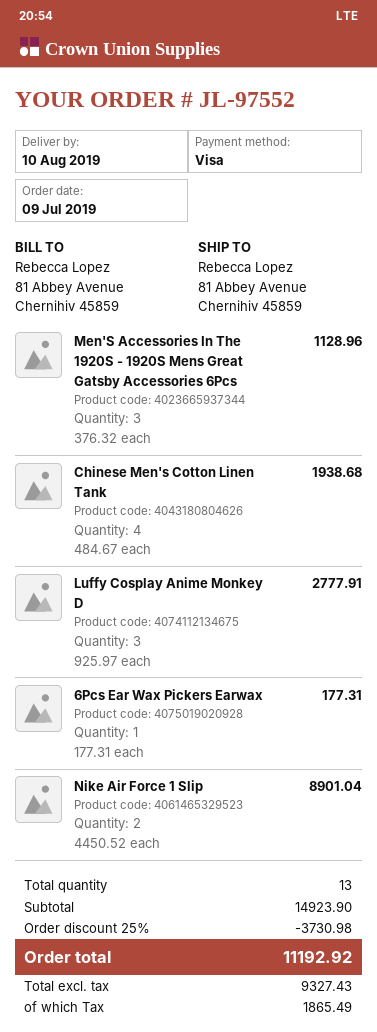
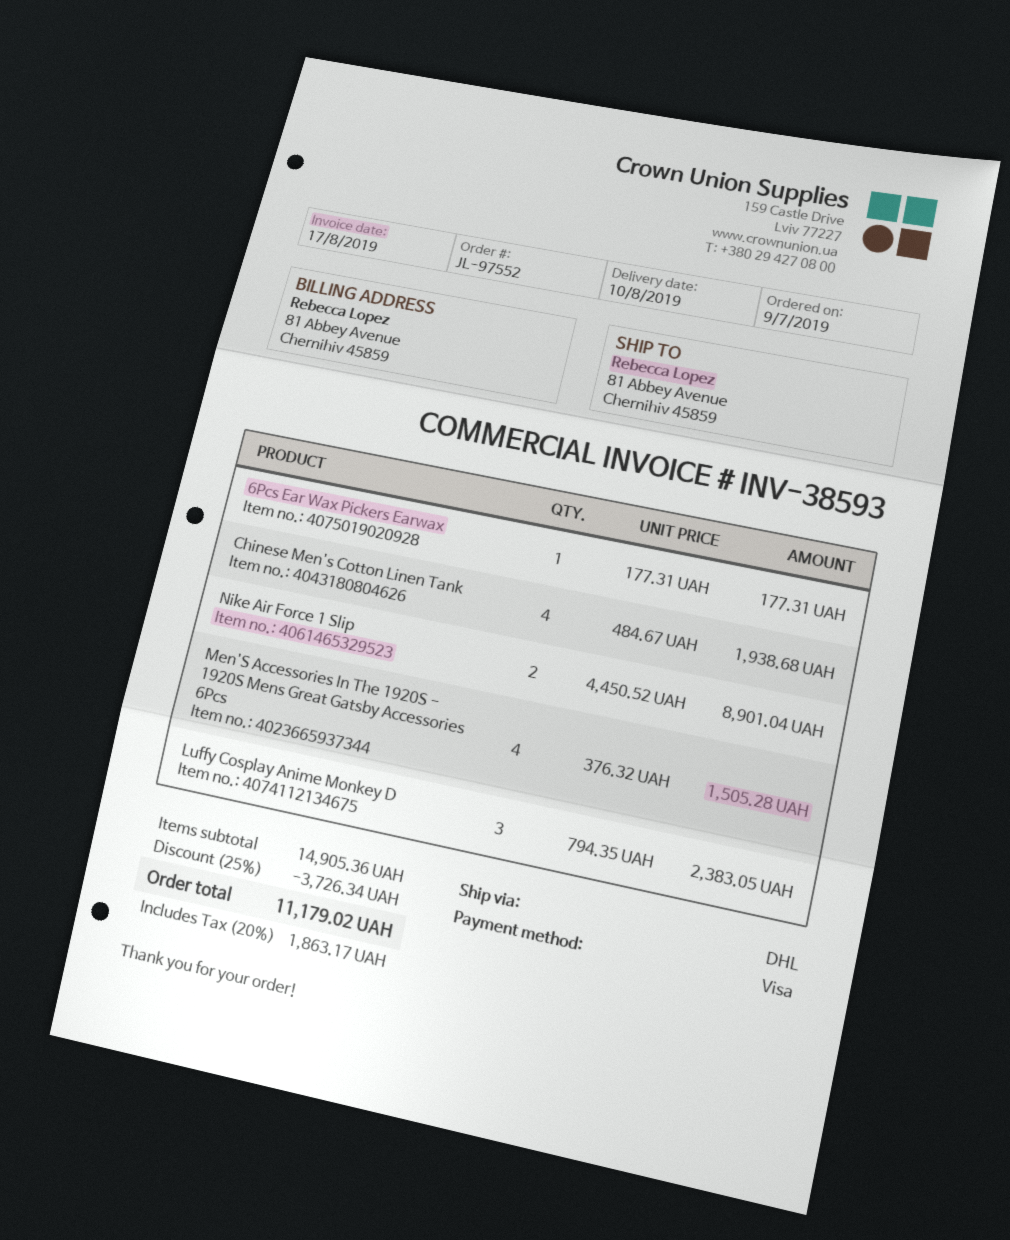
Men'S Accessories In The 1920S - 1920S Mens Great Gatsby Accessories 6Pcs: 3 x 376.32 = 1128.96 -> 4 x 376.32 = 1505.28
Luffy Cosplay Anime Monkey D: 3 x 925.97 = 2777.91 -> 3 x 794.35 = 2383.05
subtotal: 14923.90 -> 14905.36
discount: 25% = 3730.98 -> 25% = 3726.34
tax: 1865.49 -> 1863.17
total: 11192.92 -> 11179.02

